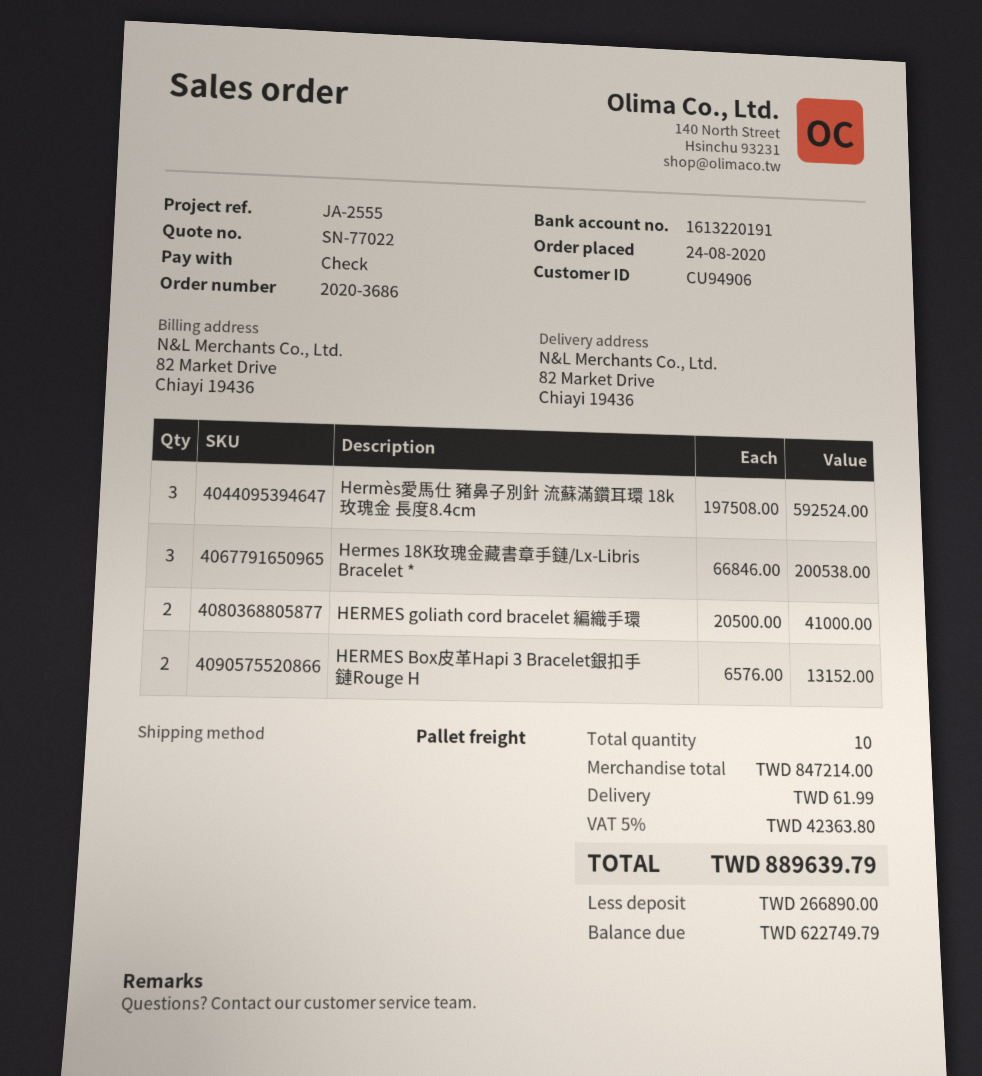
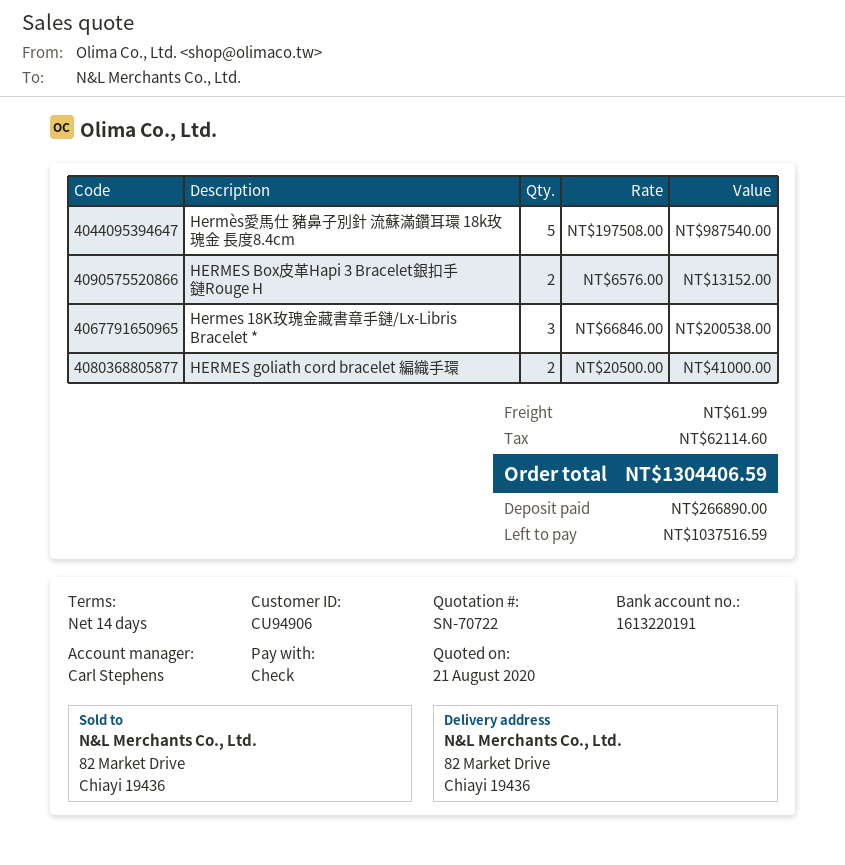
quote number: SN-77022 -> SN-70722
Hermès愛馬仕 豬鼻子別針 流蘇滿鑽耳環 18k玫瑰金 長度8.4cm: 3 x 197508.00 = 592524.00 -> 5 x 197508.00 = 987540.00
tax: 42363.80 -> 62114.60
total: 889639.79 -> 1304406.59
balance: 622749.79 -> 1037516.59

